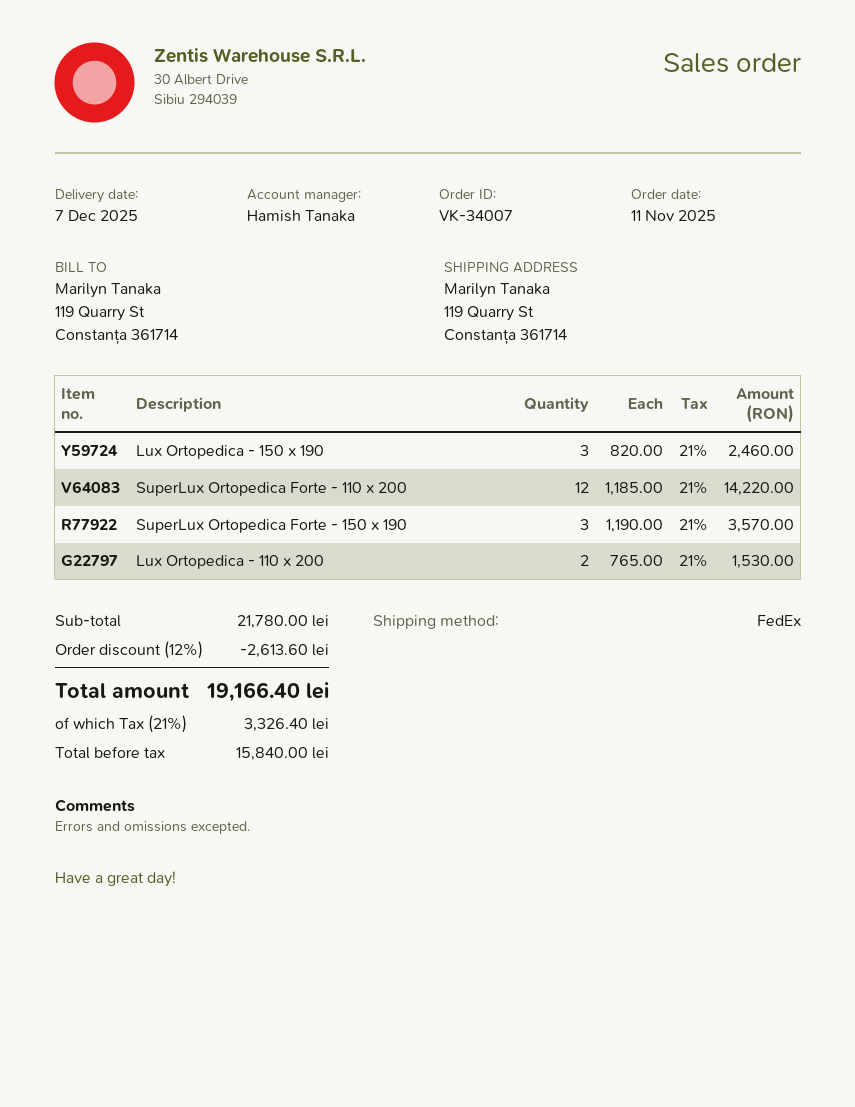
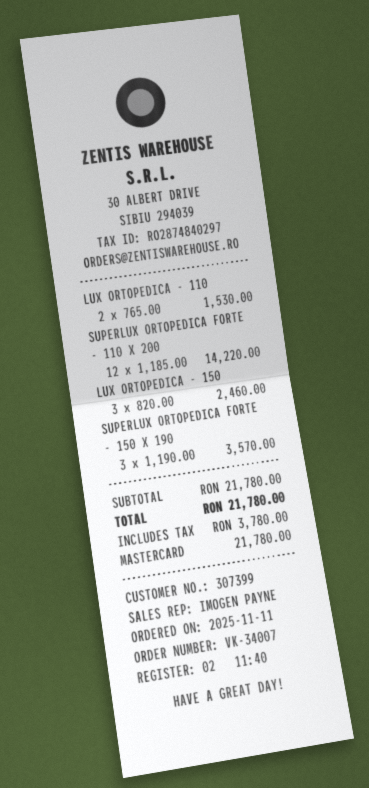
sales rep: Hamish Tanaka -> IMOGEN PAYNE
discount: 12% = 2613.60 -> none
tax: 3326.40 -> 3780.00
total: 19166.40 -> 21780.00

